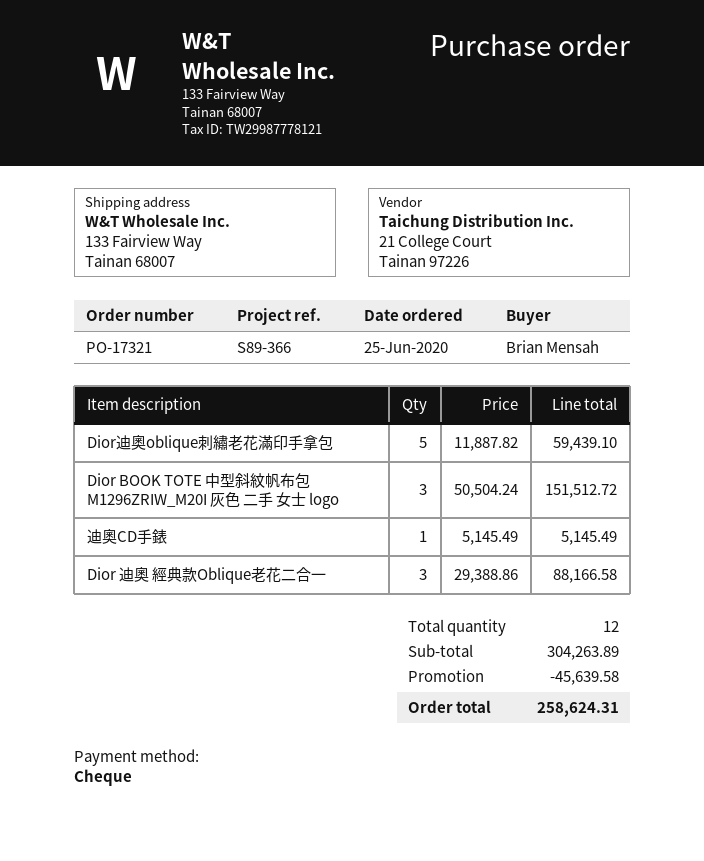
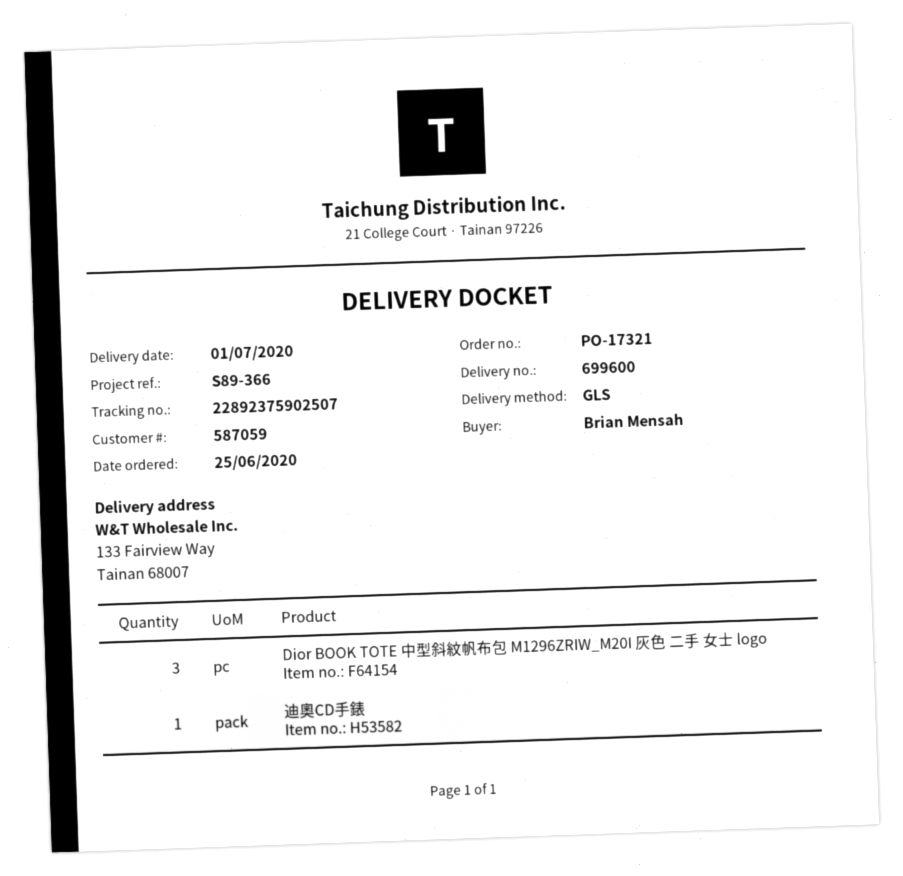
Dior迪奧oblique刺繡老花滿印手拿包: 5 -> none
Dior 迪奧 經典款Oblique老花二合一: 3 -> none

